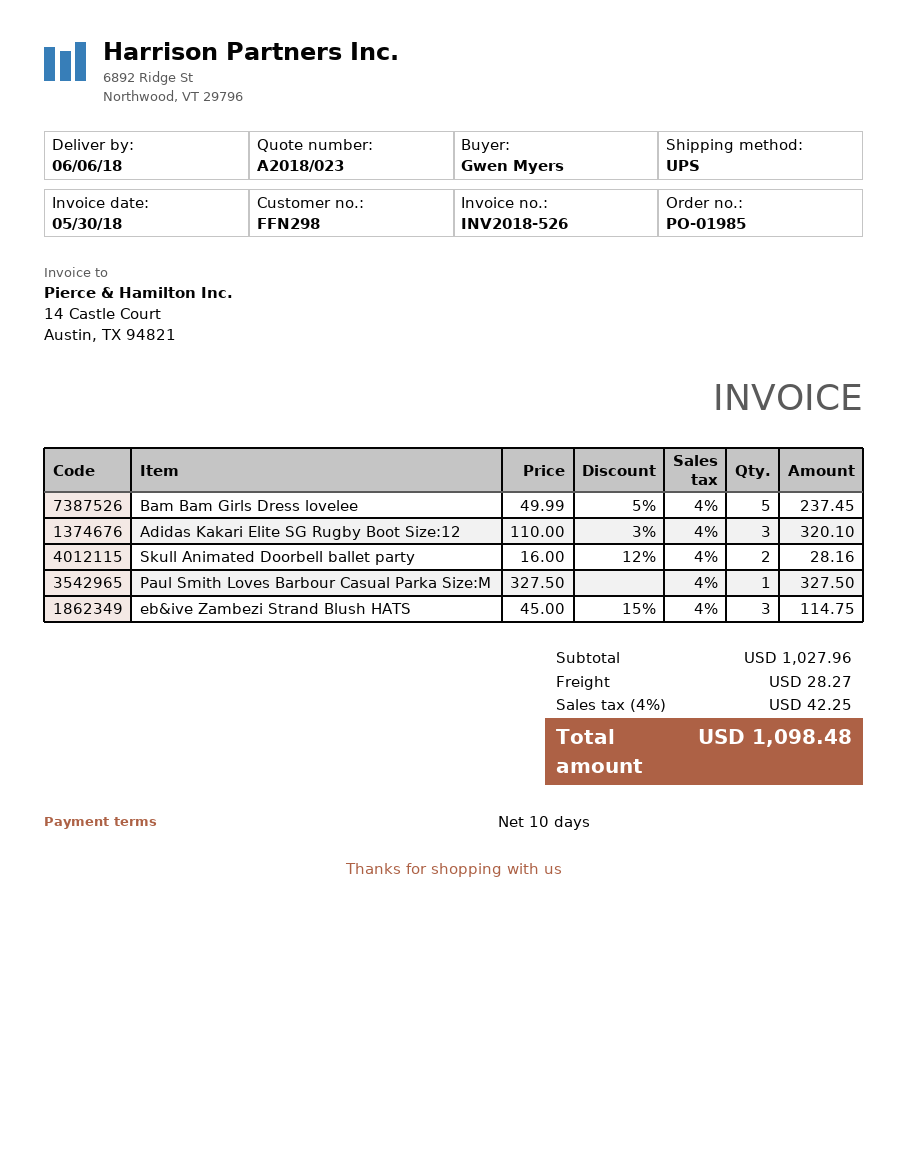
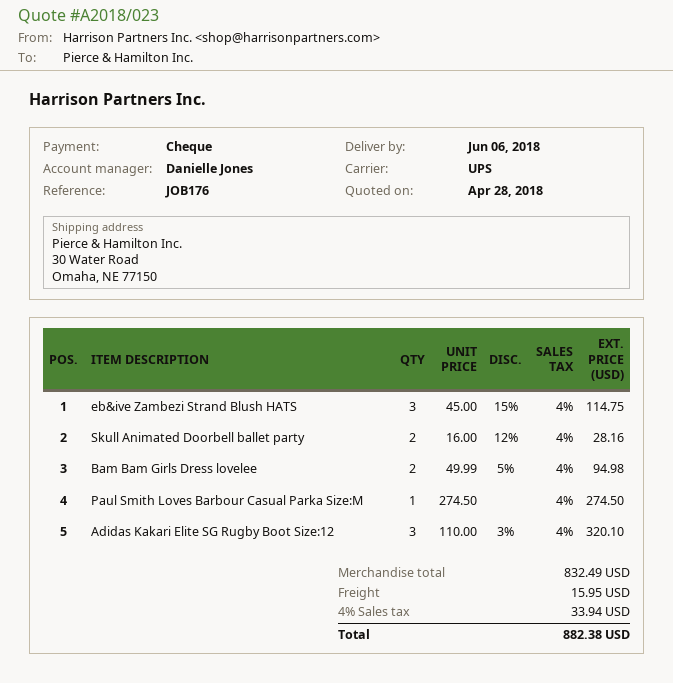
Bam Bam Girls Dress lovelee: 5 x 49.99 - 5% = 237.45 -> 2 x 49.99 - 5% = 94.98
Paul Smith Loves Barbour Casual Parka Size:M: 1 x 327.50 = 327.50 -> 1 x 274.50 = 274.50
subtotal: 1027.96 -> 832.49
shipping: 28.27 -> 15.95
tax: 4% = 42.25 -> 4% = 33.94
total: 1098.48 -> 882.38

